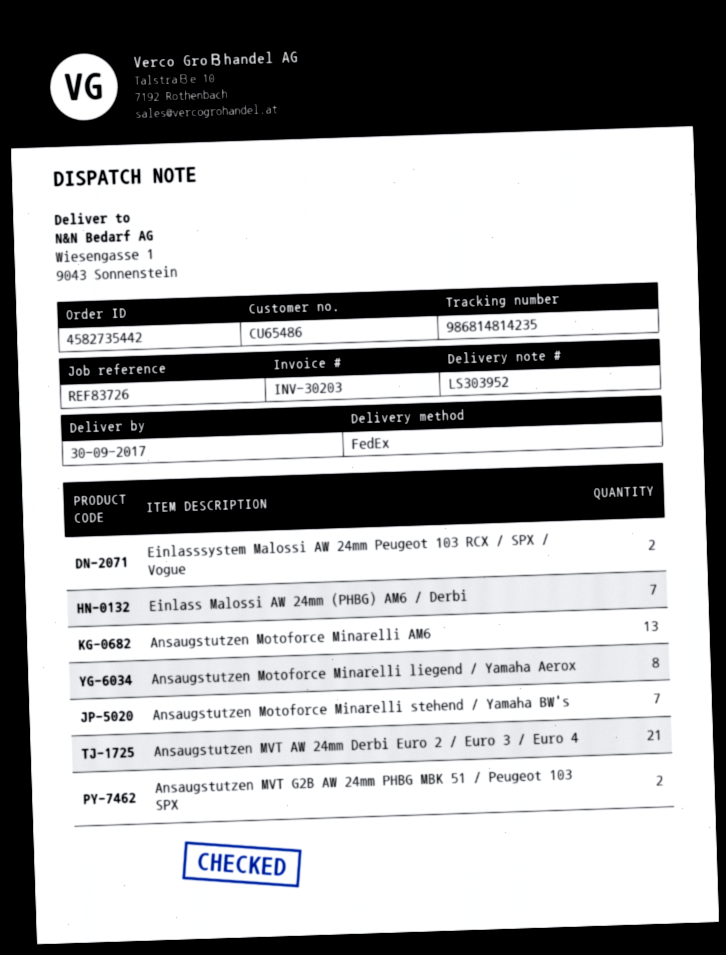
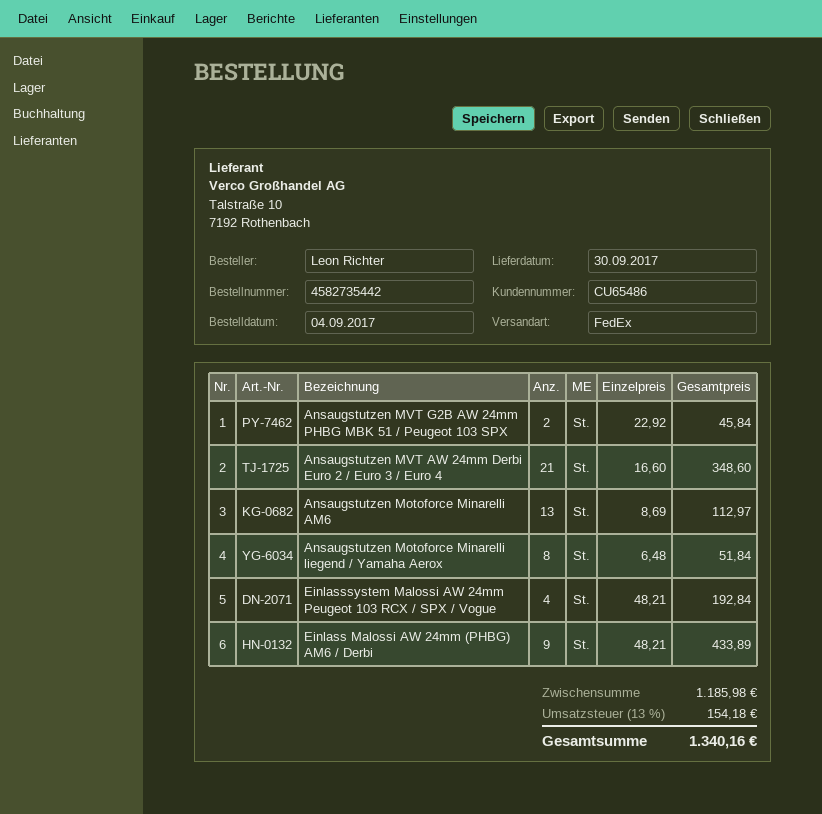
Einlasssystem Malossi AW 24mm Peugeot 103 RCX / SPX / Vogue: 2 -> 4
Einlass Malossi AW 24mm (PHBG) AM6 / Derbi: 7 -> 9
Ansaugstutzen Motoforce Minarelli stehend / Yamaha BW's: 7 -> none

